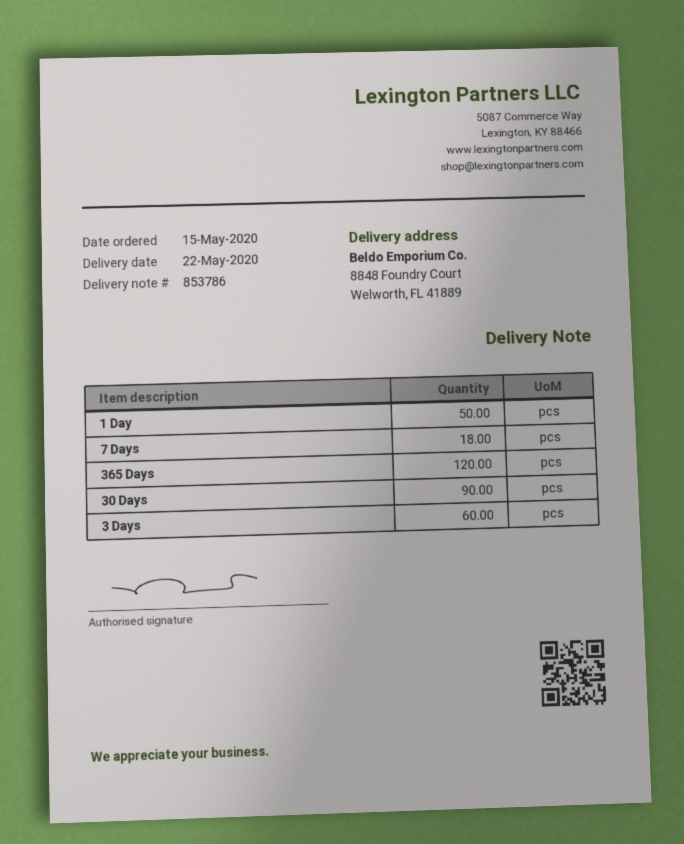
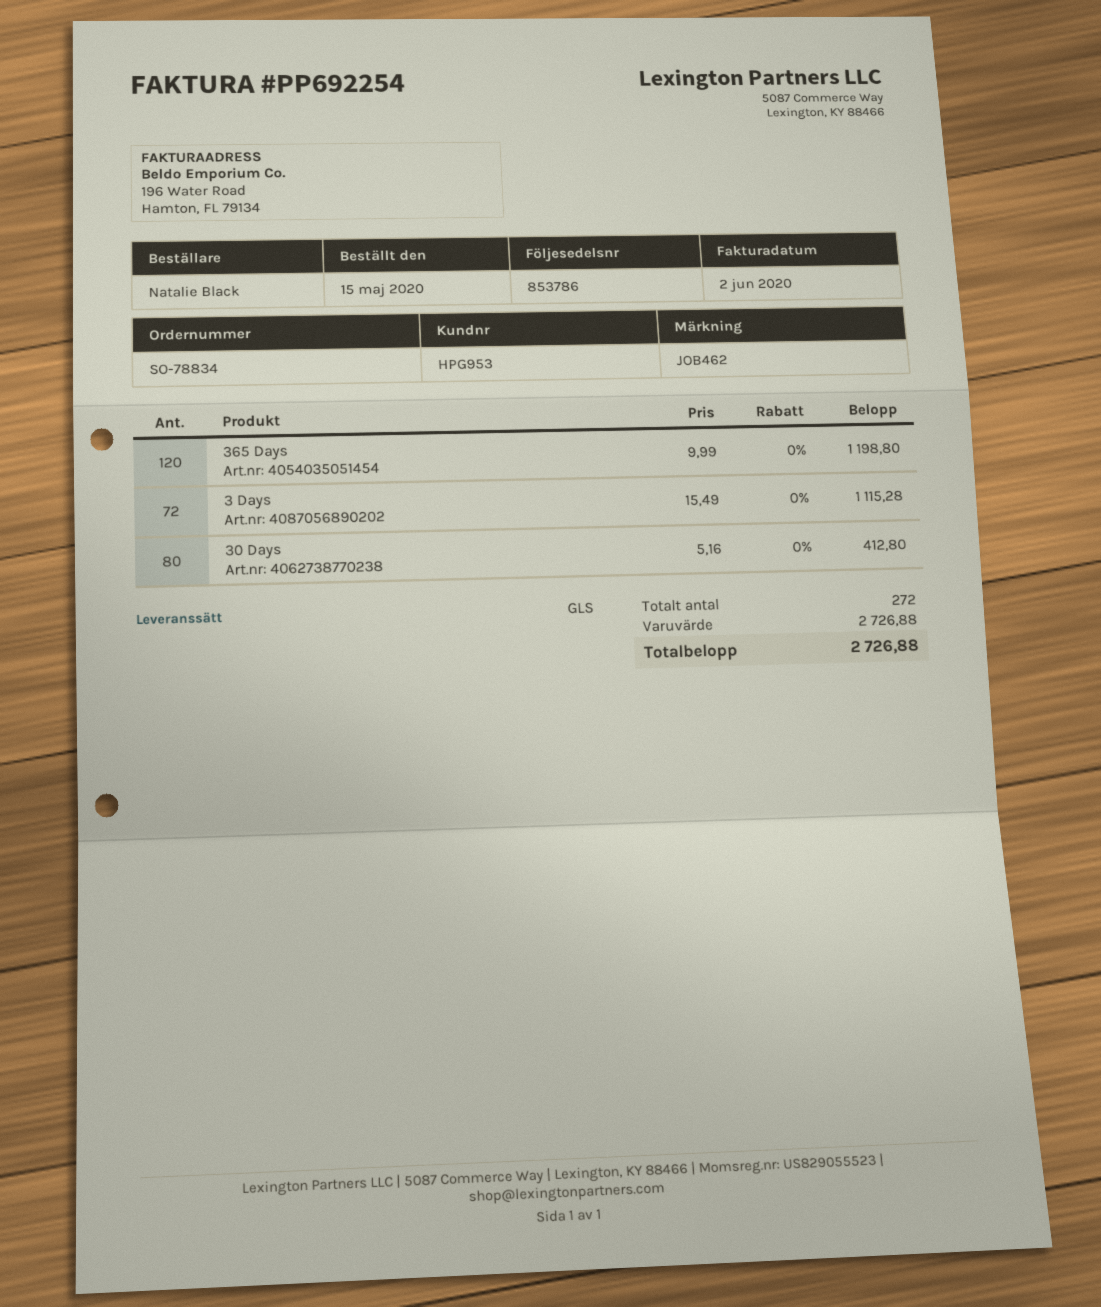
1 Day: 50 -> none
7 Days: 18 -> none
30 Days: 90 -> 80
3 Days: 60 -> 72

